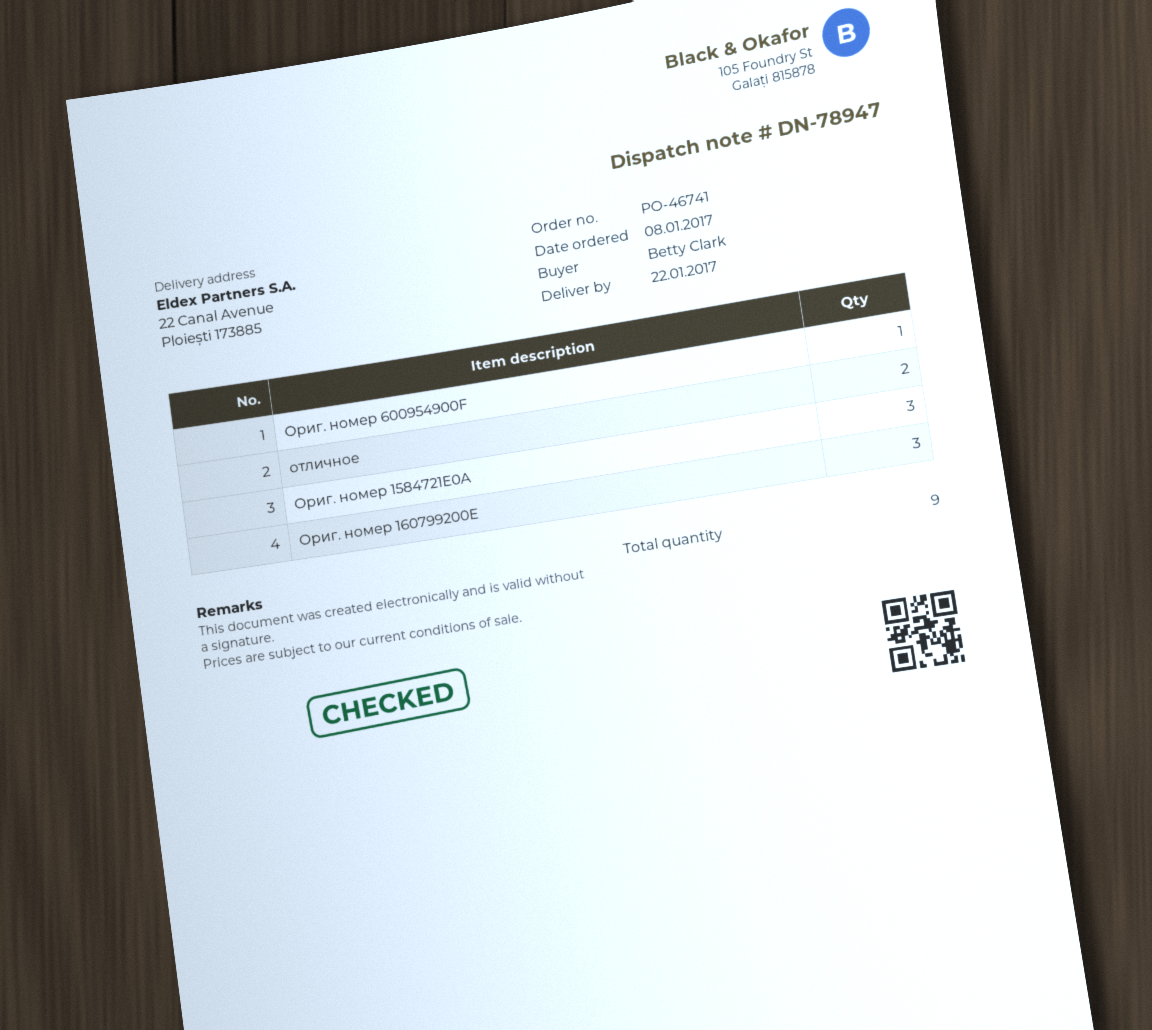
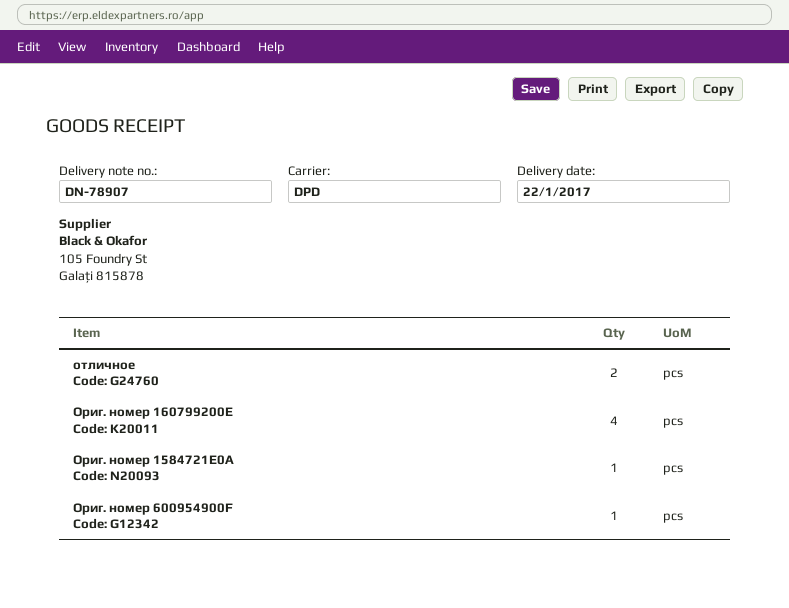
delivery note number: DN-78947 -> DN-78907
Ориг. номер 1584721E0A: 3 -> 1
Ориг. номер 160799200E: 3 -> 4

